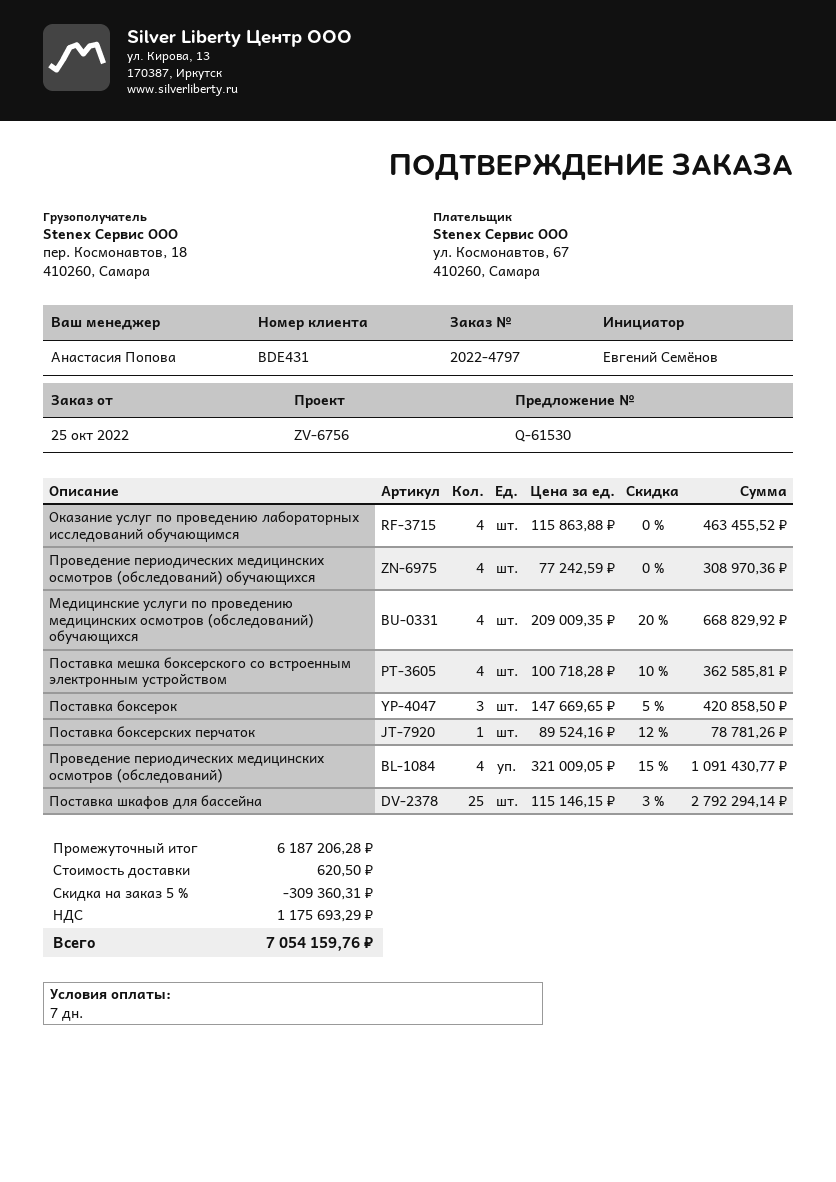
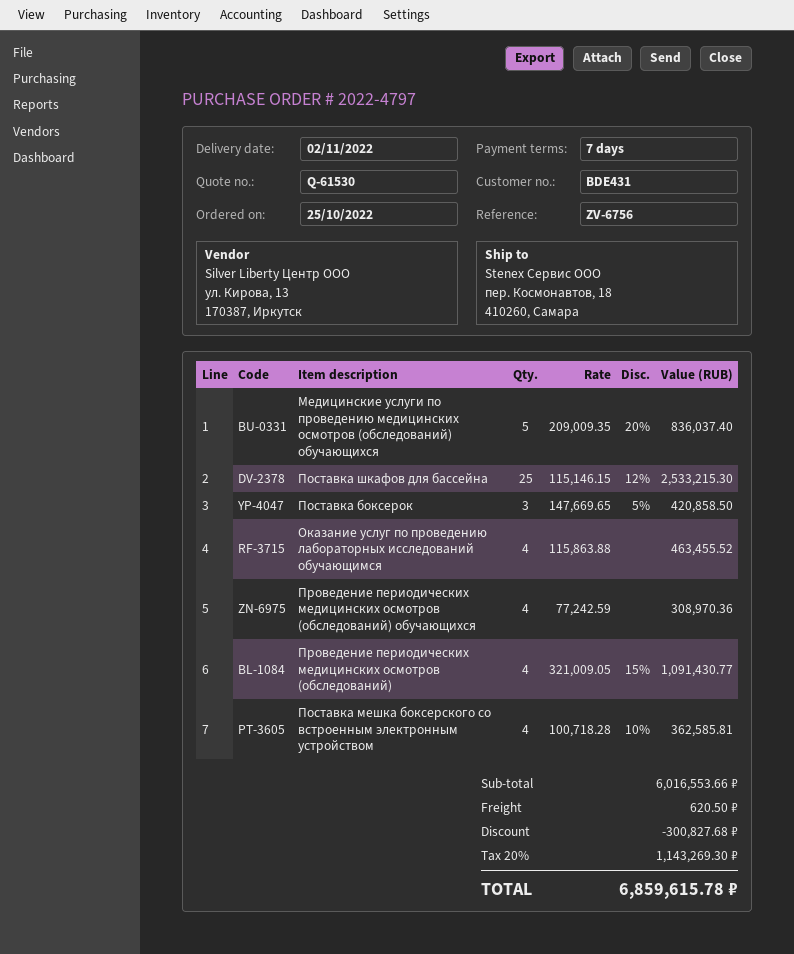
Медицинские услуги по проведению медицинских осмотров (обследований) обучающихся: 4 x 209009.35 - 20% = 668829.92 -> 5 x 209009.35 - 20% = 836037.40
Поставка боксерских перчаток: 1 x 89524.16 - 12% = 78781.26 -> none
Поставка шкафов для бассейна: 25 x 115146.15 - 3% = 2792294.14 -> 25 x 115146.15 - 12% = 2533215.30
subtotal: 6187206.28 -> 6016553.66
discount: 309360.31 -> 300827.68
tax: 1175693.29 -> 1143269.30
total: 7054159.76 -> 6859615.78

